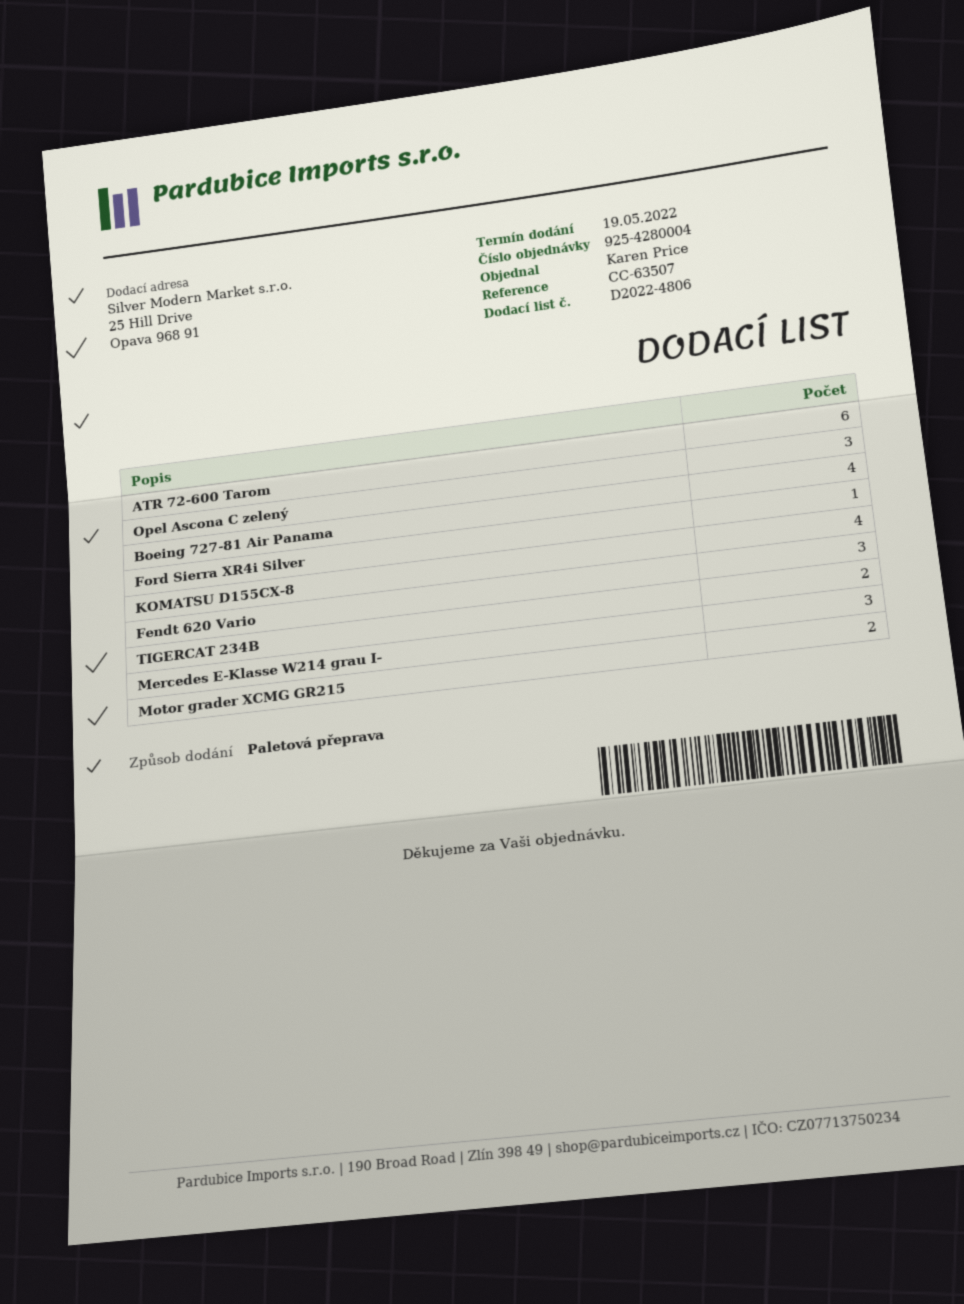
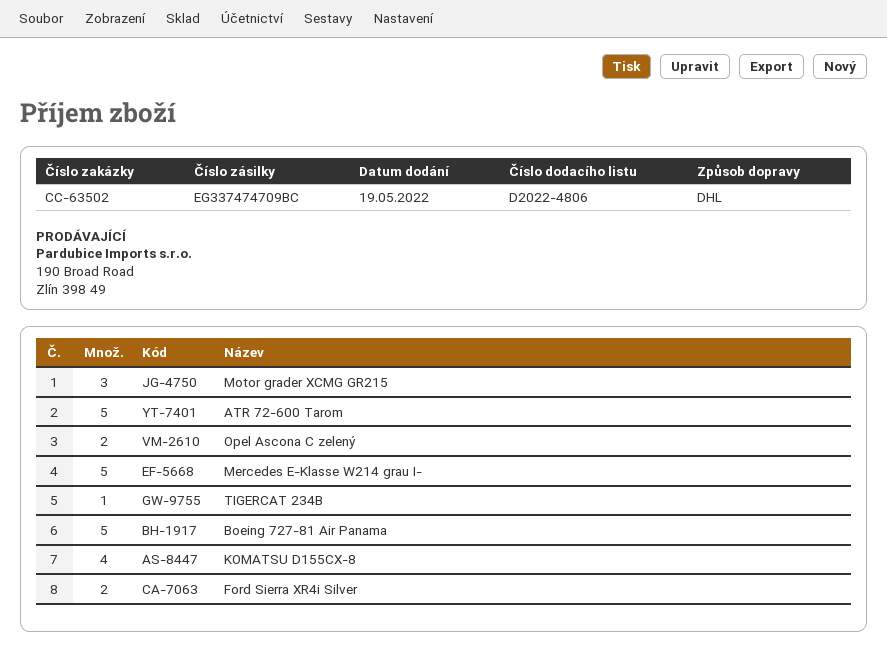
reference: CC-63507 -> CC-63502
shipping method: pallet freight -> DHL
ATR 72-600 Tarom: 6 -> 5
Opel Ascona C zelený: 3 -> 2
Boeing 727-81 Air Panama: 4 -> 5
Ford Sierra XR4i Silver: 1 -> 2
Fendt 620 Vario: 3 -> none
TIGERCAT 234B: 2 -> 1
Mercedes E-Klasse W214 grau I-: 3 -> 5
Motor grader XCMG GR215: 2 -> 3

